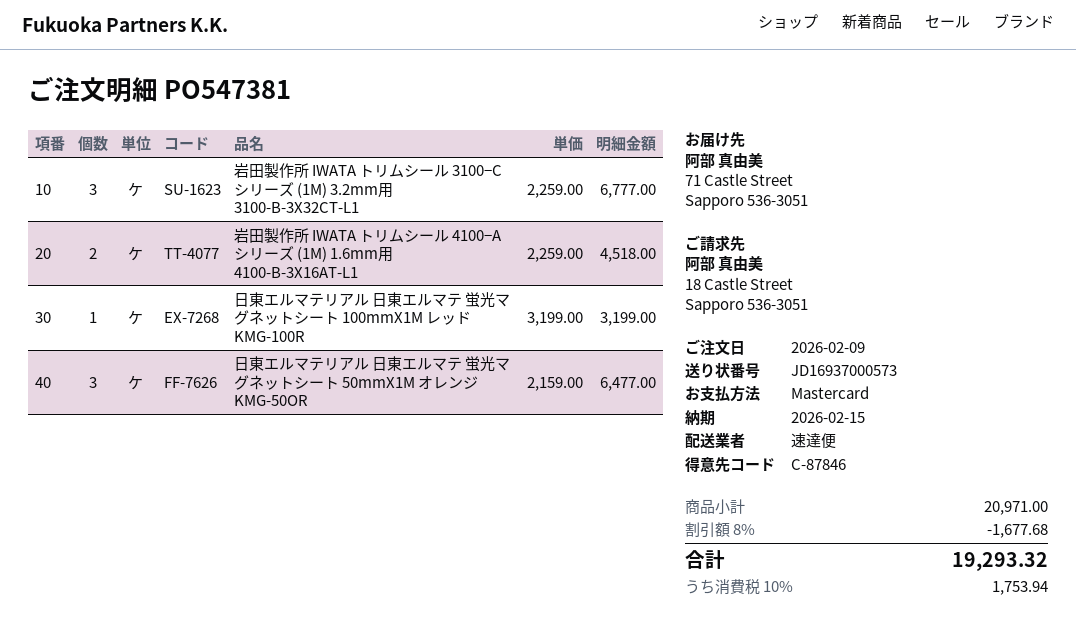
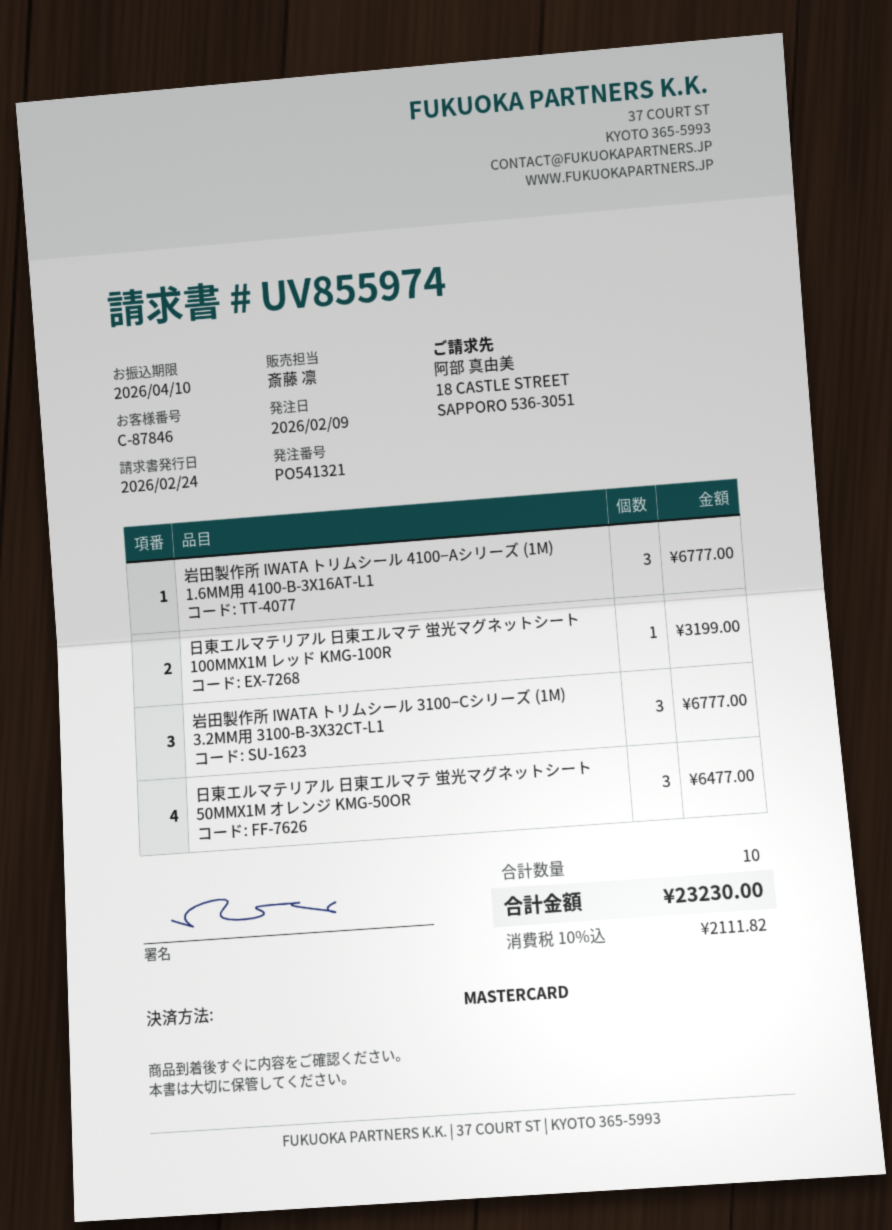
order number: PO547381 -> PO541321
岩田製作所 IWATA トリムシール 4100−Aシリーズ (1M) 1.6mm用 4100-B-3X16AT-L1: 2 for 4518.00 -> 3 for 6777.00
discount: 8% = 1677.68 -> none
tax: 10% = 1753.94 -> 10% = 2111.82
total: 19293.32 -> 23230.00

